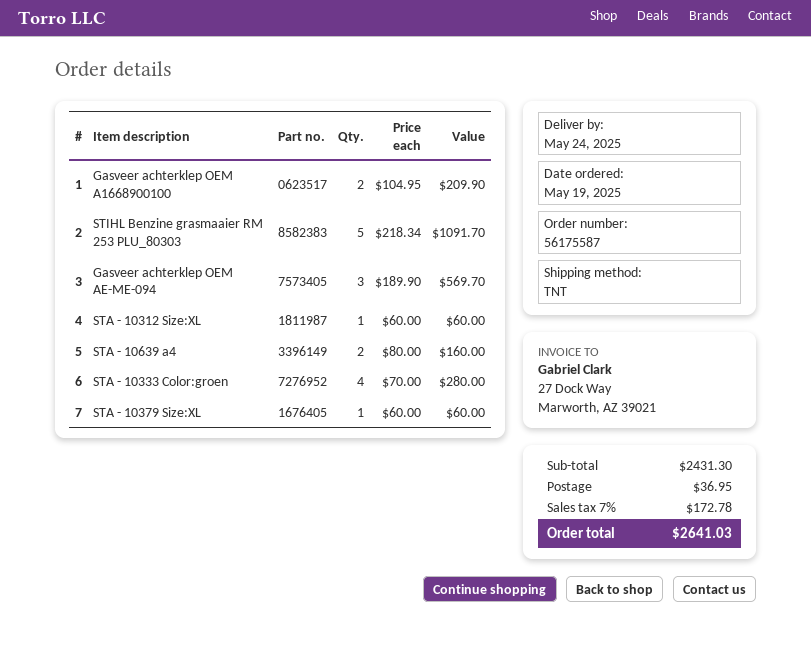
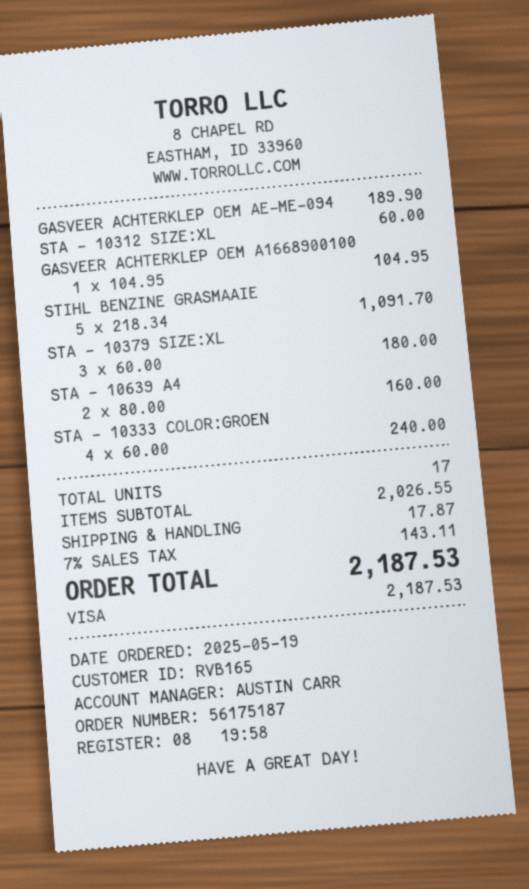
order number: 56175587 -> 56175187
Gasveer achterklep OEM A1668900100: 2 x 104.95 = 209.90 -> 1 x 104.95 = 104.95
Gasveer achterklep OEM AE-ME-094: 3 x 189.90 = 569.70 -> 1 x 189.90 = 189.90
STA - 10333 Color:groen: 4 x 70.00 = 280.00 -> 4 x 60.00 = 240.00
STA - 10379 Size:XL: 1 x 60.00 = 60.00 -> 3 x 60.00 = 180.00
subtotal: 2431.30 -> 2026.55
shipping: 36.95 -> 17.87
tax: 7% = 172.78 -> 7% = 143.11
total: 2641.03 -> 2187.53

